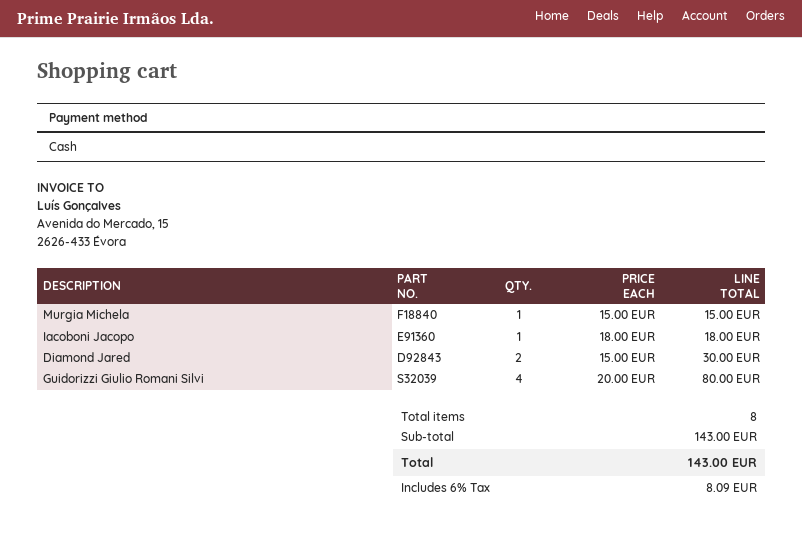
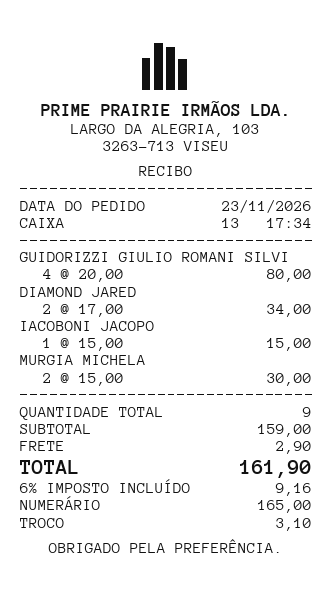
Murgia Michela: 1 x 15.00 = 15.00 -> 2 x 15.00 = 30.00
Iacoboni Jacopo: 1 x 18.00 = 18.00 -> 1 x 15.00 = 15.00
Diamond Jared: 2 x 15.00 = 30.00 -> 2 x 17.00 = 34.00
total quantity: 8 -> 9
subtotal: 143.00 -> 159.00
shipping: none -> 2.90
tax: 6% = 8.09 -> 6% = 9.16
total: 143.00 -> 161.90

